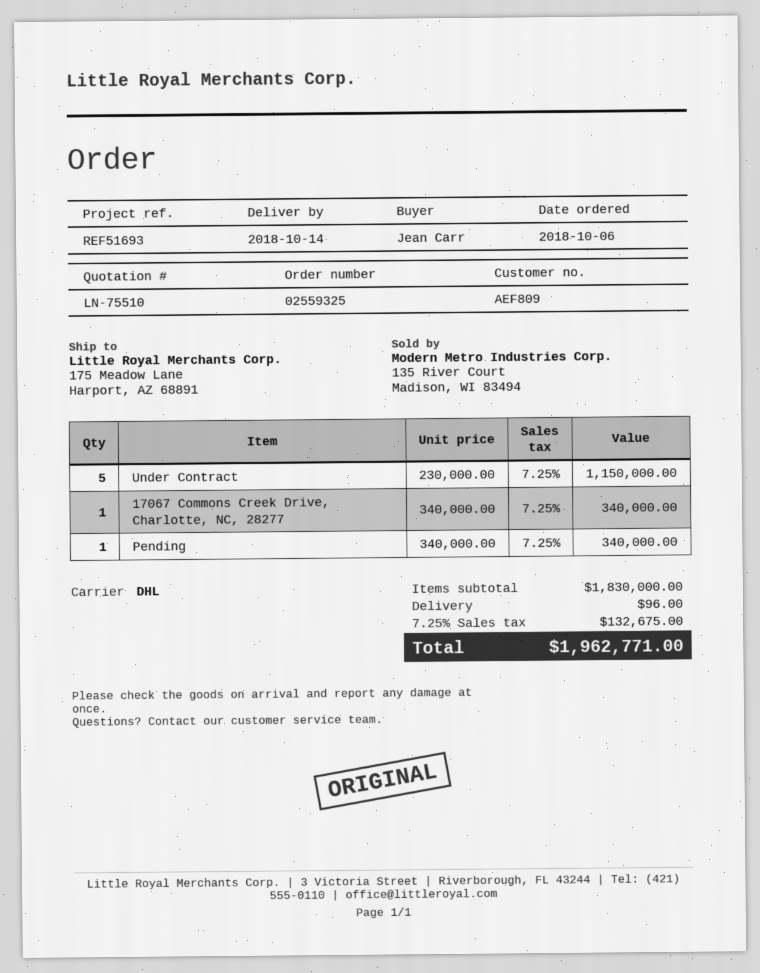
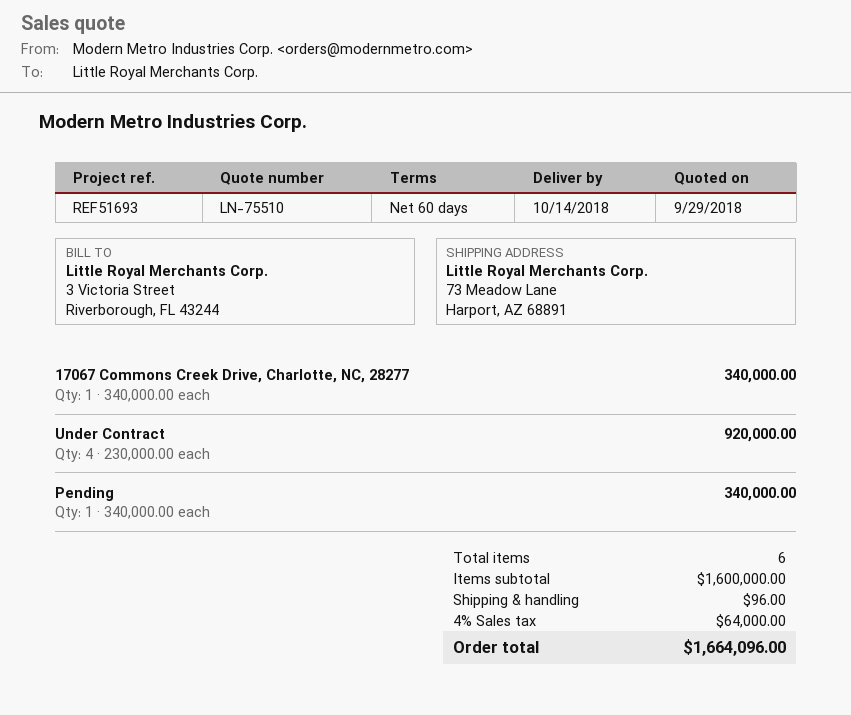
ship to: 175 Meadow Lane, Harport, AZ 68891 -> 73 Meadow Lane, Harport, AZ 68891
Under Contract: 5 x 230000.00 = 1150000.00 -> 4 x 230000.00 = 920000.00
subtotal: 1830000.00 -> 1600000.00
tax: 7.25% = 132675.00 -> 4% = 64000.00
total: 1962771.00 -> 1664096.00

